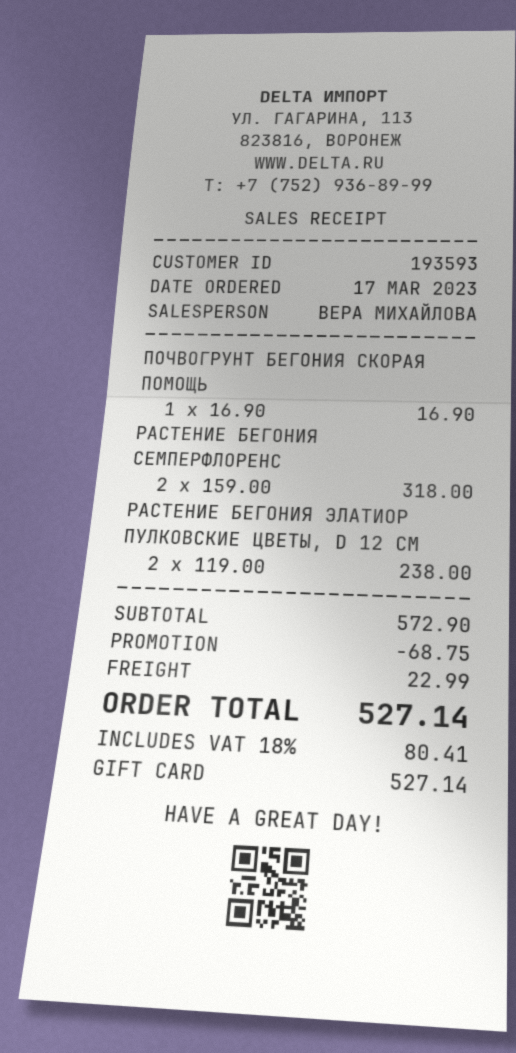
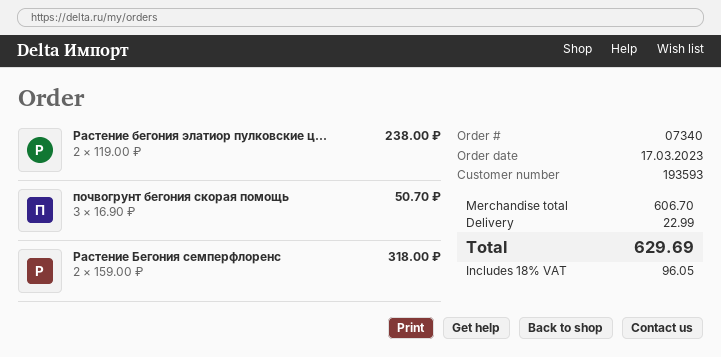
ПОЧВОГРУНТ БЕГОНИЯ СКОРАЯ ПОМОЩЬ: 1 x 16.90 = 16.90 -> 3 x 16.90 = 50.70
subtotal: 572.90 -> 606.70
discount: 68.75 -> none
tax: 18% = 80.41 -> 18% = 96.05
total: 527.14 -> 629.69

